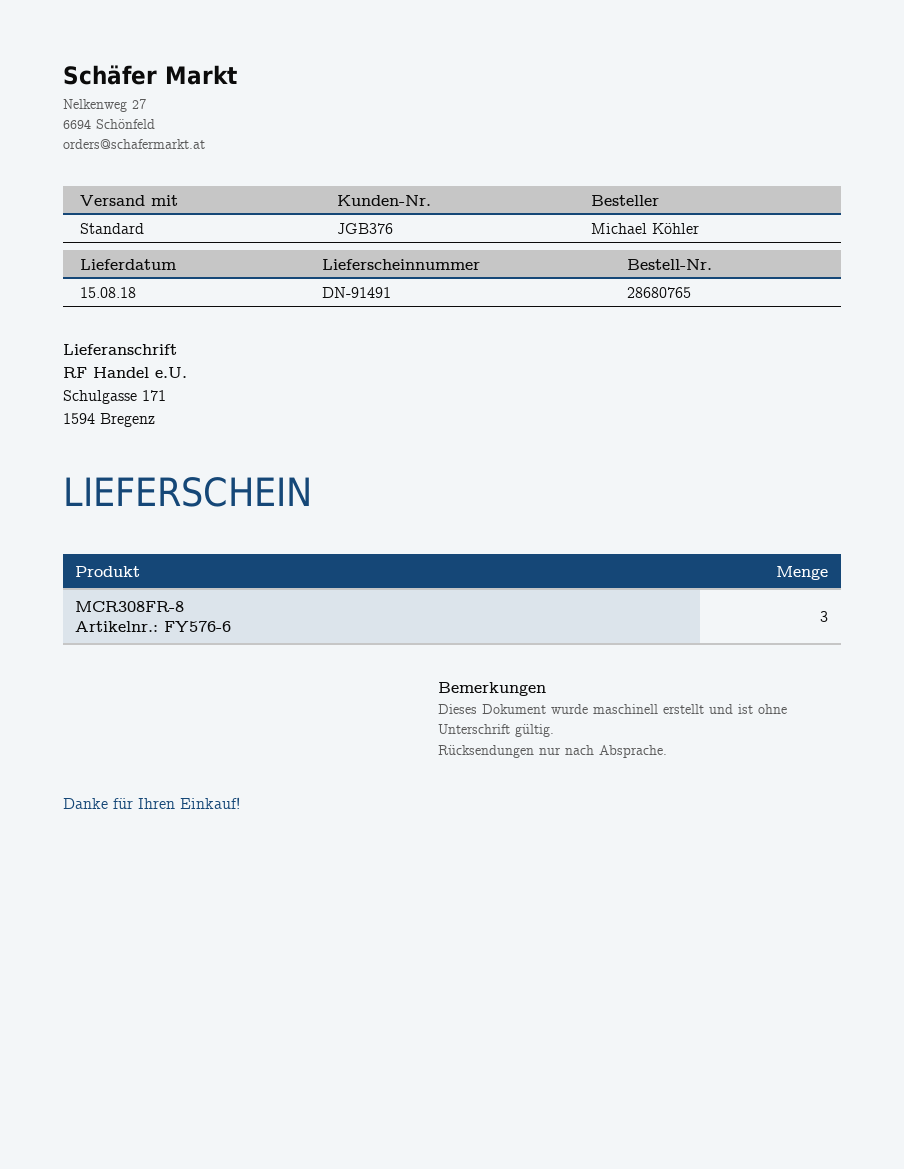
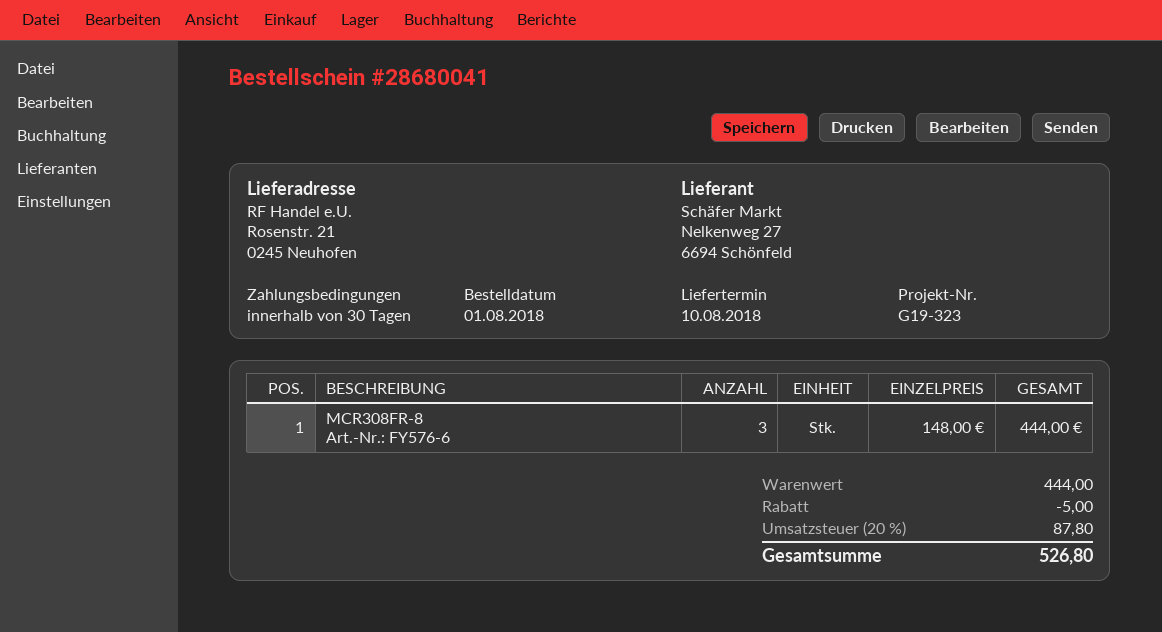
order number: 28680765 -> 28680041
delivery date: 2018-08-15 -> 2018-08-10
ship to: Schulgasse 171, 1594 Bregenz -> Rosenstr. 21, 0245 Neuhofen

